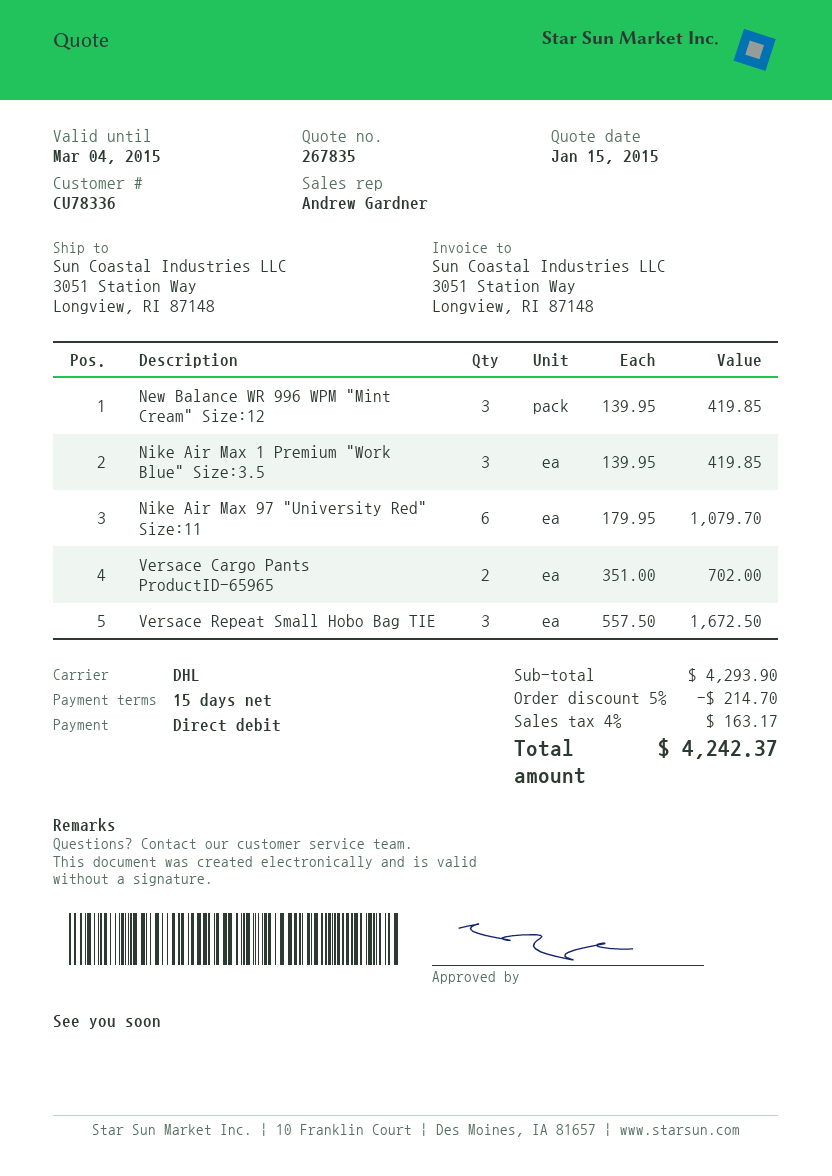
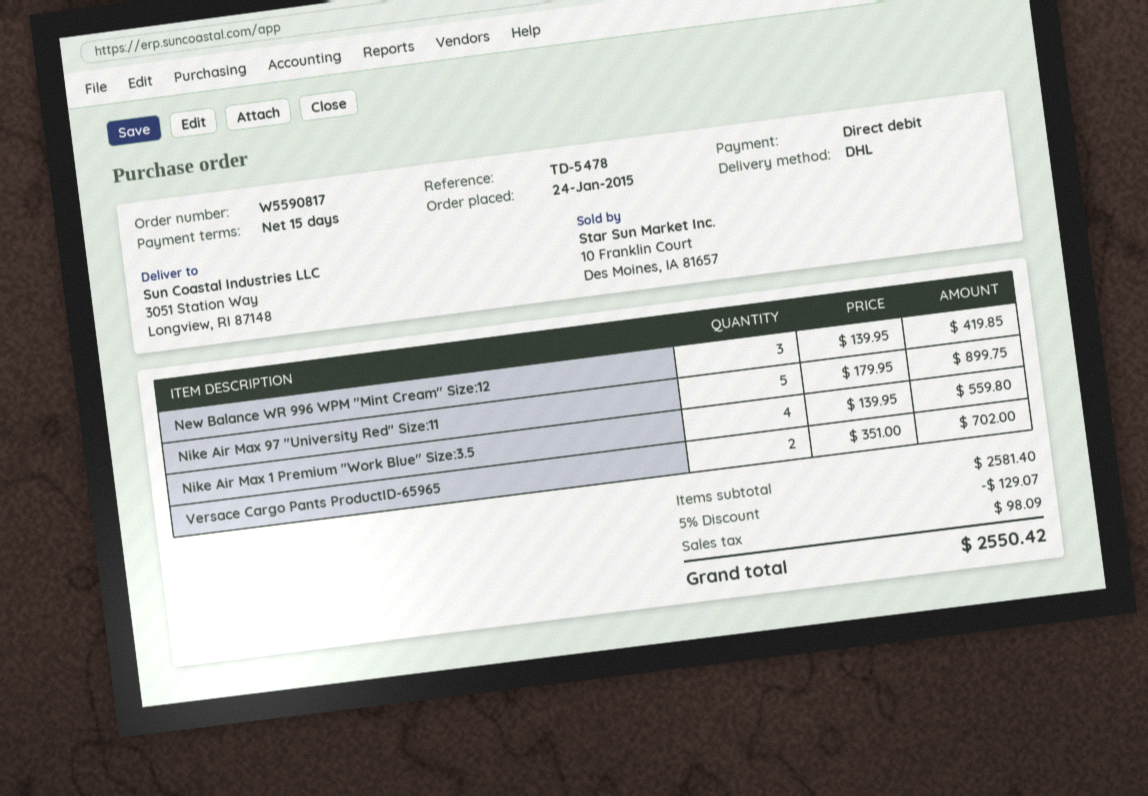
Nike Air Max 1 Premium "Work Blue" Size:3.5: 3 x 139.95 = 419.85 -> 4 x 139.95 = 559.80
Nike Air Max 97 "University Red" Size:11: 6 x 179.95 = 1079.70 -> 5 x 179.95 = 899.75
Versace Repeat Small Hobo Bag TIE: 3 x 557.50 = 1672.50 -> none
subtotal: 4293.90 -> 2581.40
discount: 5% = 214.70 -> 5% = 129.07
tax: 163.17 -> 98.09
total: 4242.37 -> 2550.42

